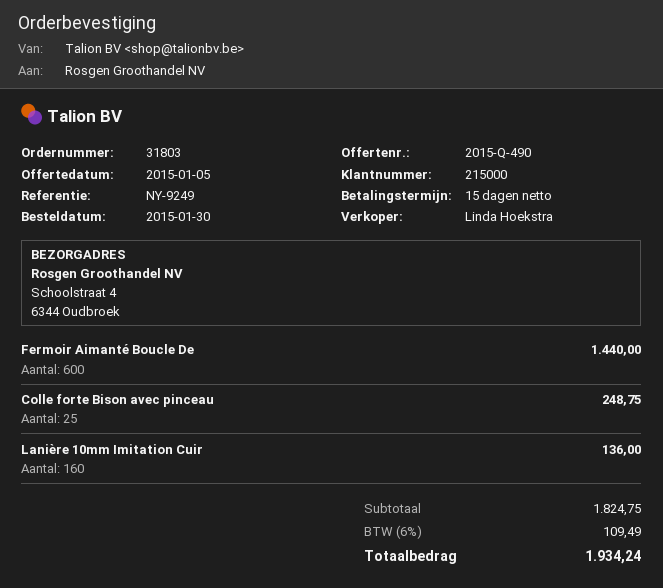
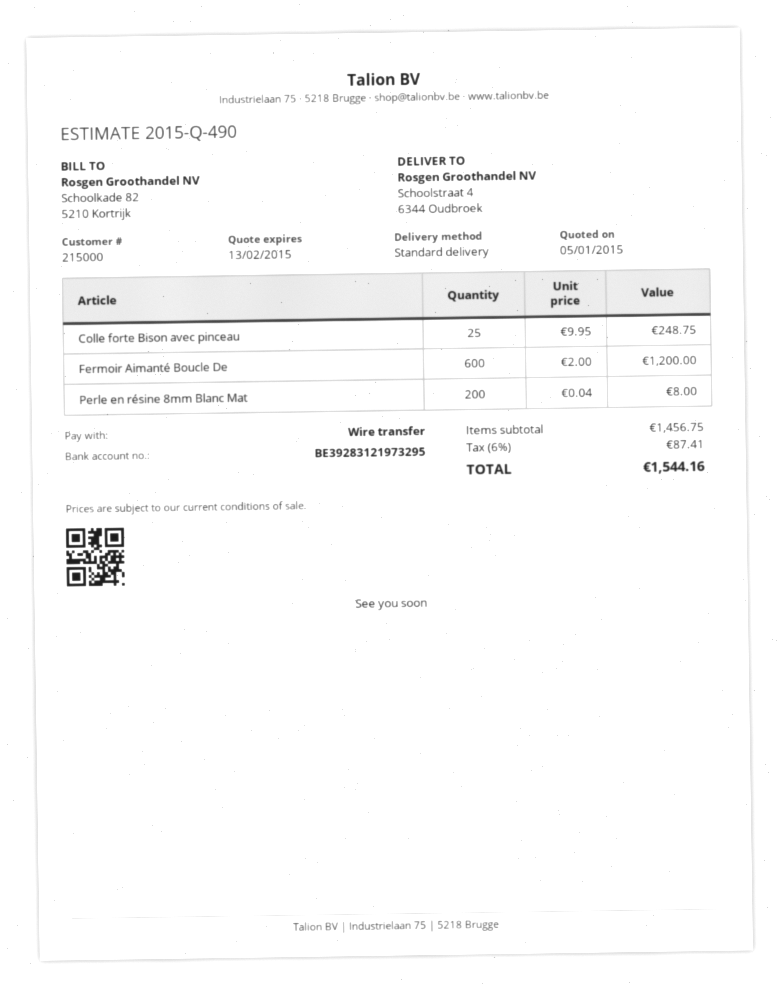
Fermoir Aimanté Boucle De: 600 for 1440.00 -> 600 for 1200.00
Lanière 10mm Imitation Cuir: 160 for 136.00 -> none
Perle en résine 8mm Blanc Mat: none -> 200 for 8.00
subtotal: 1824.75 -> 1456.75
tax: 6% = 109.49 -> 6% = 87.41
total: 1934.24 -> 1544.16

